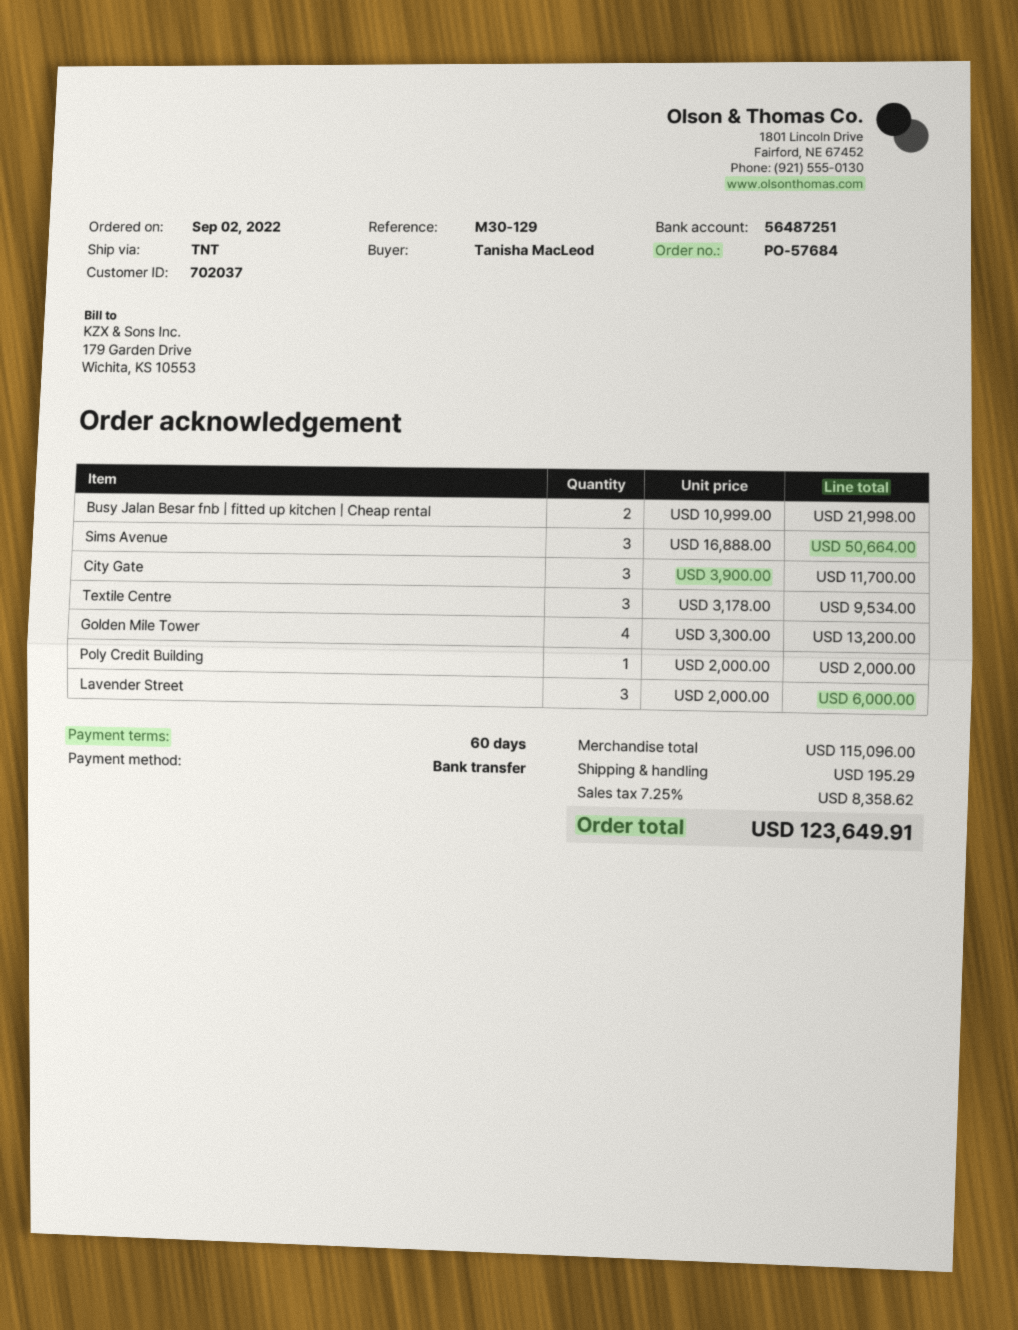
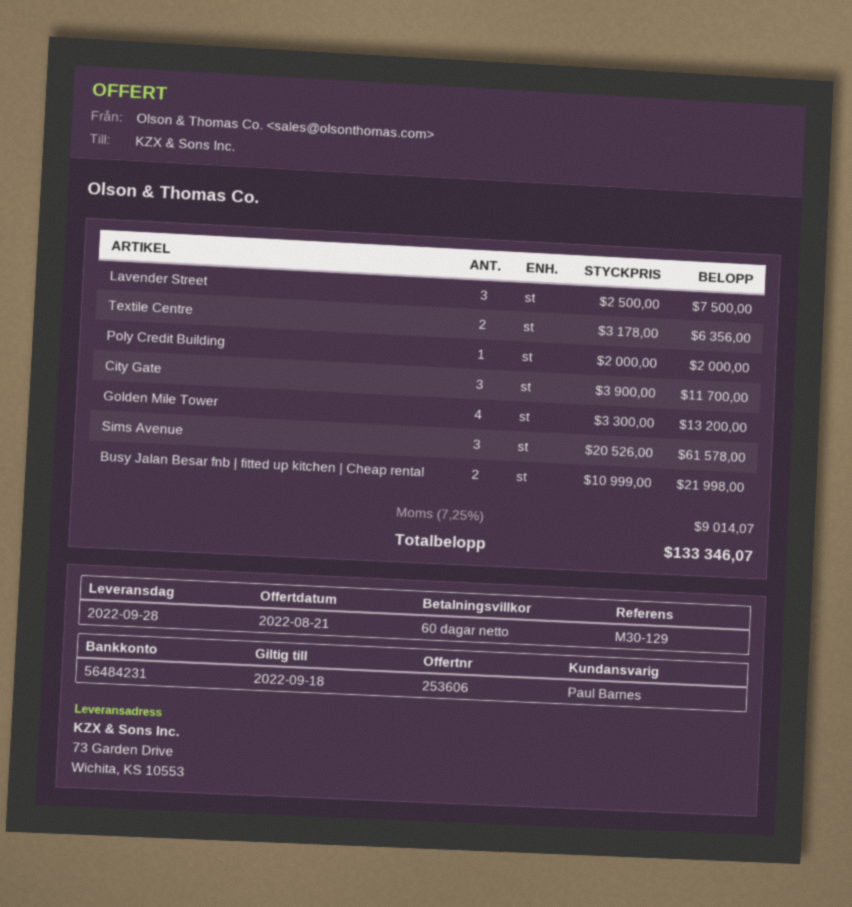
bank account: 56487251 -> 56484231
Sims Avenue: 3 x 16888.00 = 50664.00 -> 3 x 20526.00 = 61578.00
Textile Centre: 3 x 3178.00 = 9534.00 -> 2 x 3178.00 = 6356.00
Lavender Street: 3 x 2000.00 = 6000.00 -> 3 x 2500.00 = 7500.00
shipping: 195.29 -> none
tax: 7.25% = 8358.62 -> 7.25% = 9014.07
total: 123649.91 -> 133346.07

